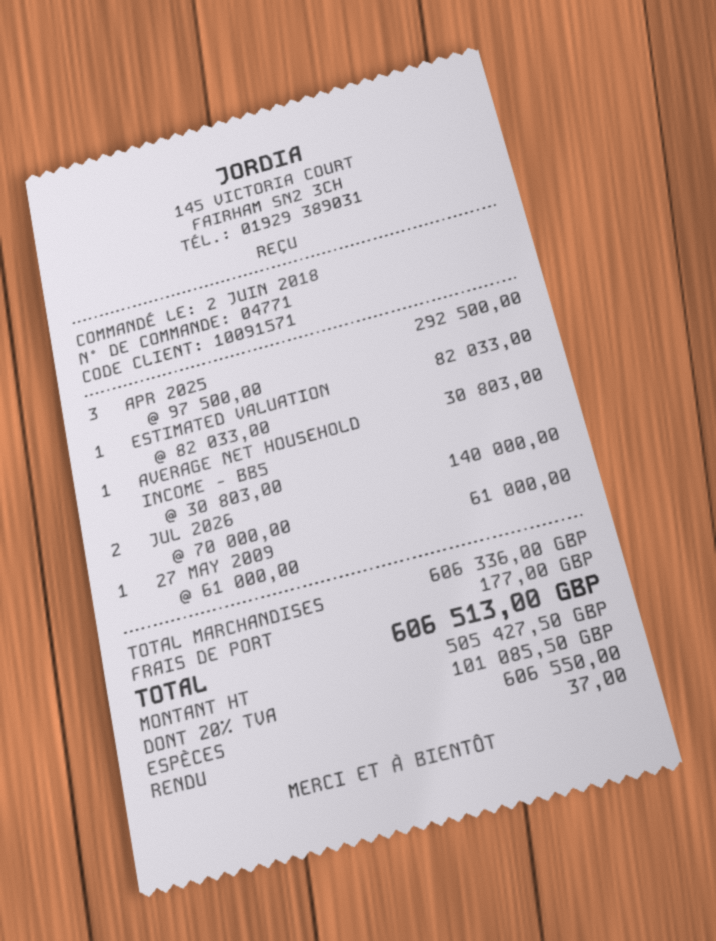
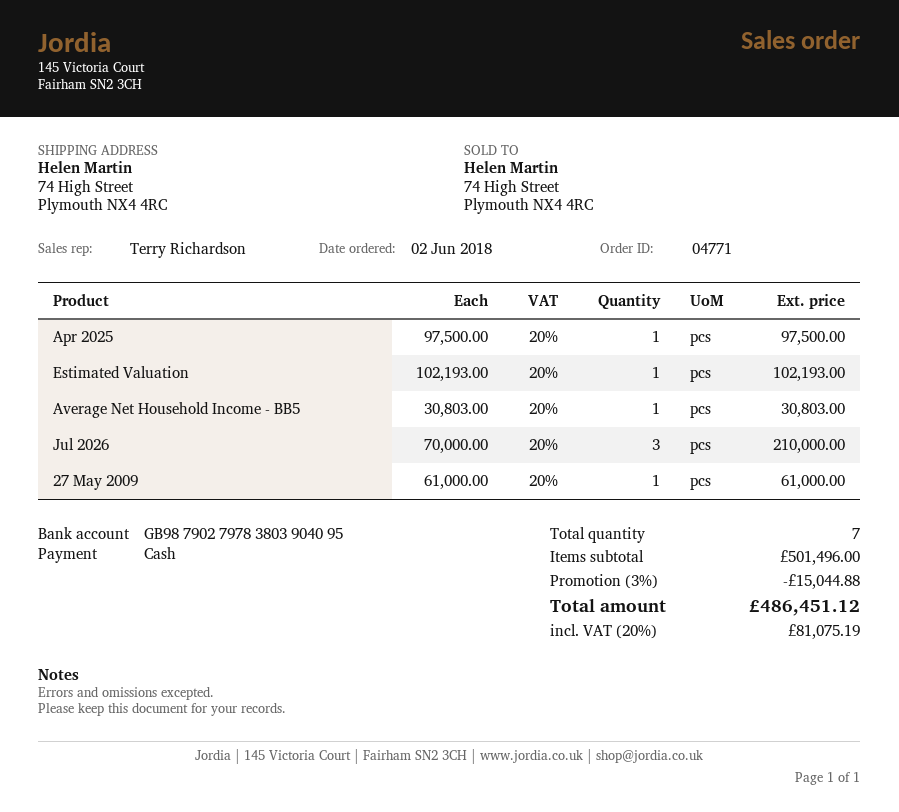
APR 2025: 3 x 97500.00 = 292500.00 -> 1 x 97500.00 = 97500.00
ESTIMATED VALUATION: 1 x 82033.00 = 82033.00 -> 1 x 102193.00 = 102193.00
JUL 2026: 2 x 70000.00 = 140000.00 -> 3 x 70000.00 = 210000.00
subtotal: 606336.00 -> 501496.00
discount: none -> 3% = 15044.88
shipping: 177.00 -> none
tax: 20% = 101085.50 -> 20% = 81075.19
total: 606513.00 -> 486451.12

